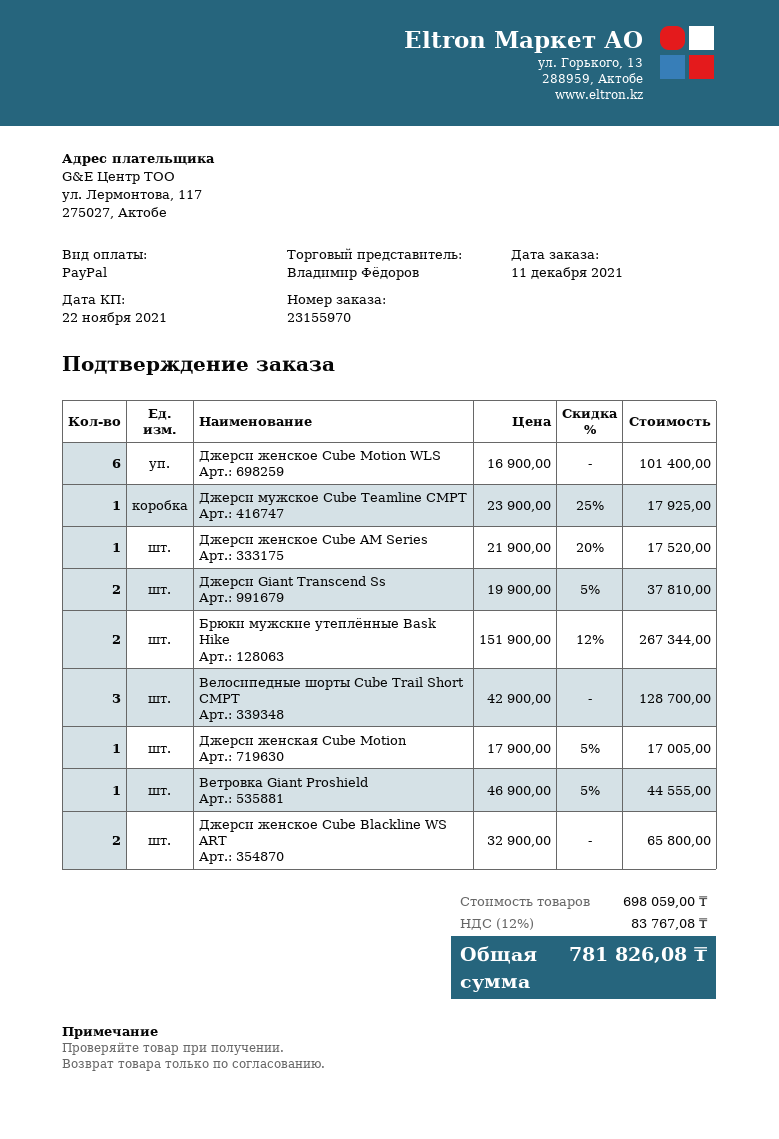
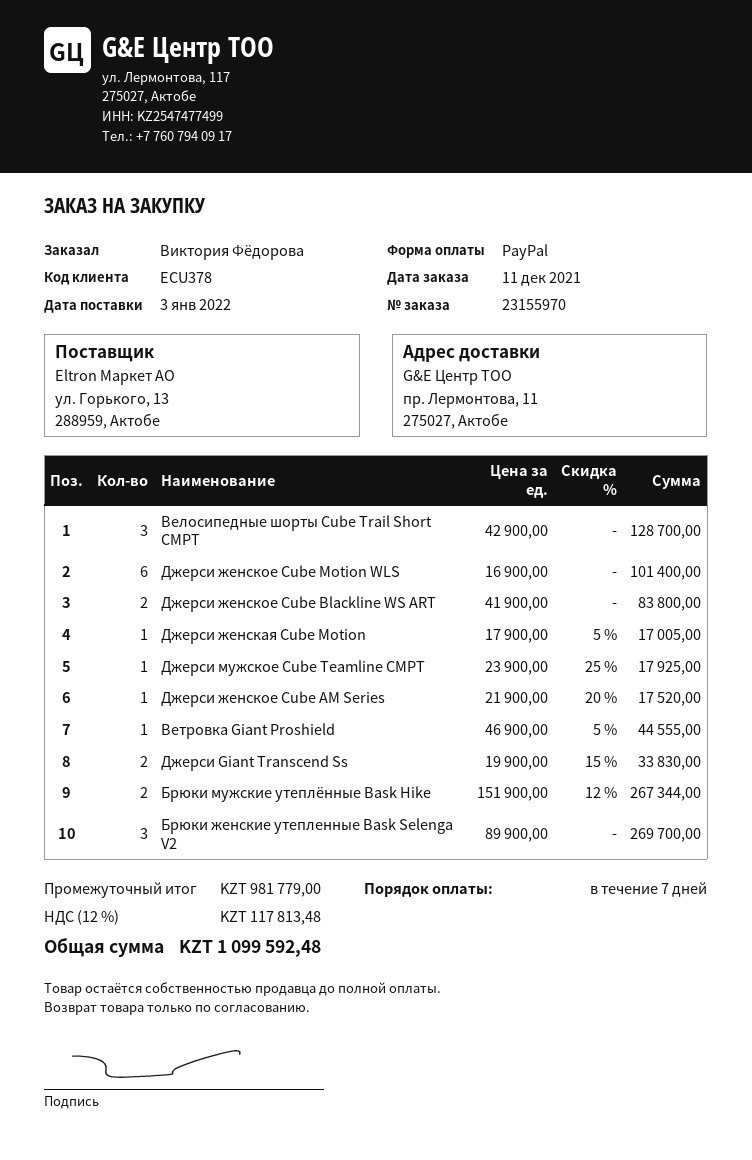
Джерси Giant Transcend Ss: 2 x 19900.00 - 5% = 37810.00 -> 2 x 19900.00 - 15% = 33830.00
Джерси женское Cube Blackline WS ART: 2 x 32900.00 = 65800.00 -> 2 x 41900.00 = 83800.00
Брюки женские утепленные Bask Selenga V2: none -> 3 x 89900.00 = 269700.00
subtotal: 698059.00 -> 981779.00
tax: 12% = 83767.08 -> 12% = 117813.48
total: 781826.08 -> 1099592.48

